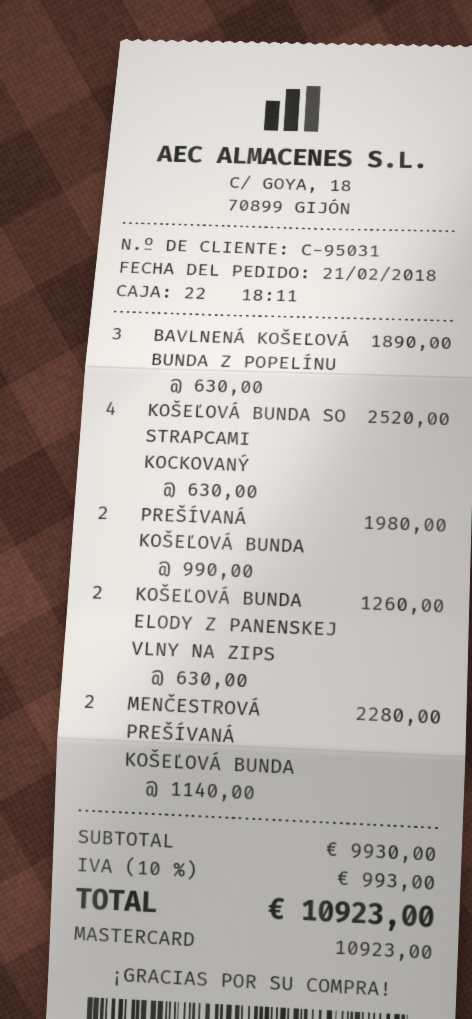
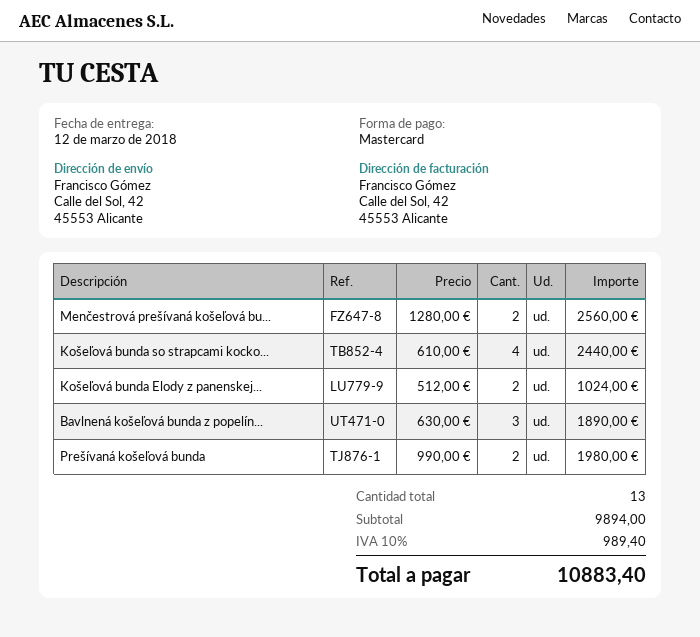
KOŠEĽOVÁ BUNDA SO STRAPCAMI KOCKOVANÝ: 4 x 630.00 = 2520.00 -> 4 x 610.00 = 2440.00
KOŠEĽOVÁ BUNDA ELODY Z PANENSKEJ VLNY NA ZIPS: 2 x 630.00 = 1260.00 -> 2 x 512.00 = 1024.00
MENČESTROVÁ PREŠÍVANÁ KOŠEĽOVÁ BUNDA: 2 x 1140.00 = 2280.00 -> 2 x 1280.00 = 2560.00
subtotal: 9930.00 -> 9894.00
tax: 10% = 993.00 -> 10% = 989.40
total: 10923.00 -> 10883.40

